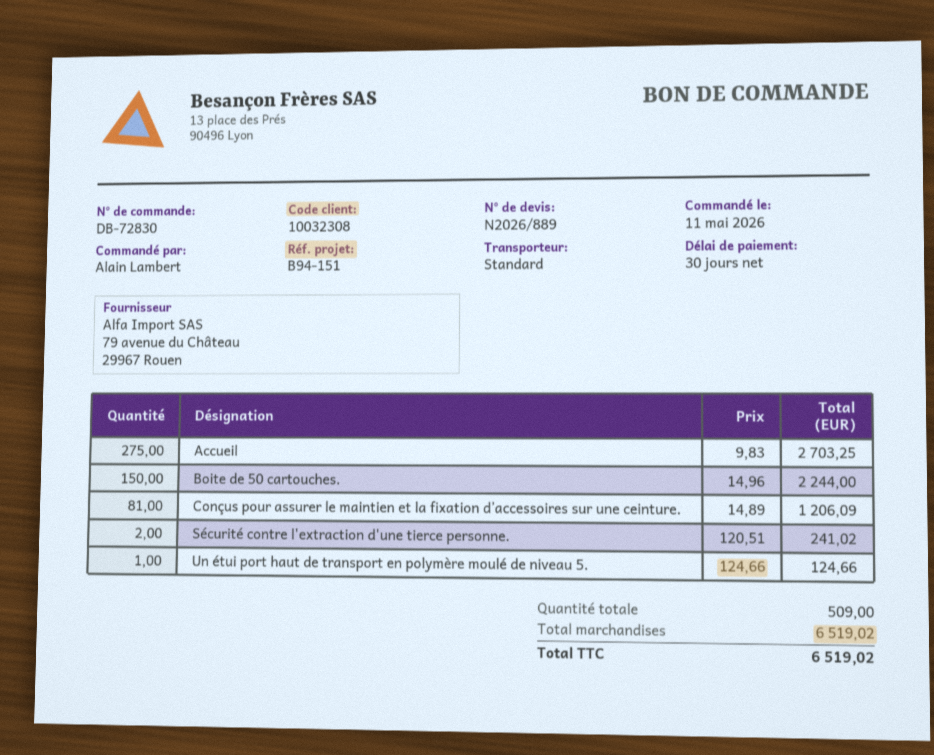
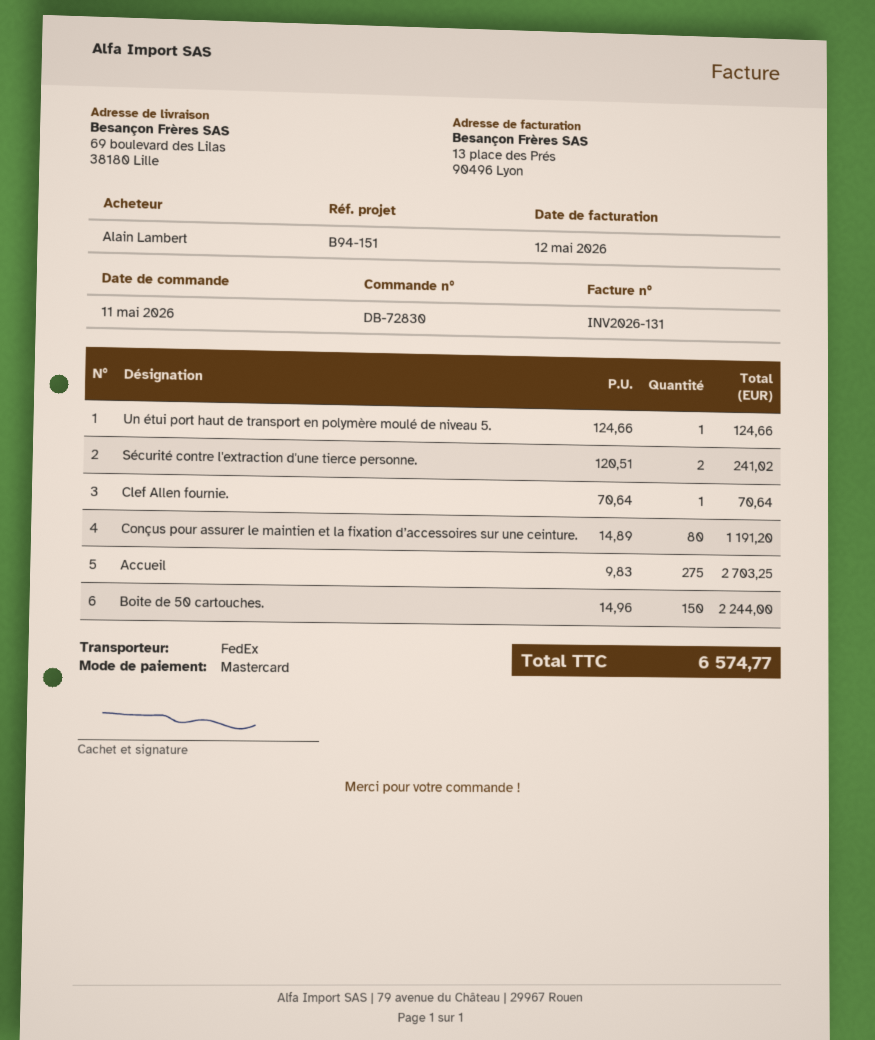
shipping method: standard -> FedEx
Conçus pour assurer le maintien et la fixation d’accessoires sur une ceinture.: 81 x 14.89 = 1206.09 -> 80 x 14.89 = 1191.20
Clef Allen fournie.: none -> 1 x 70.64 = 70.64
total: 6519.02 -> 6574.77

